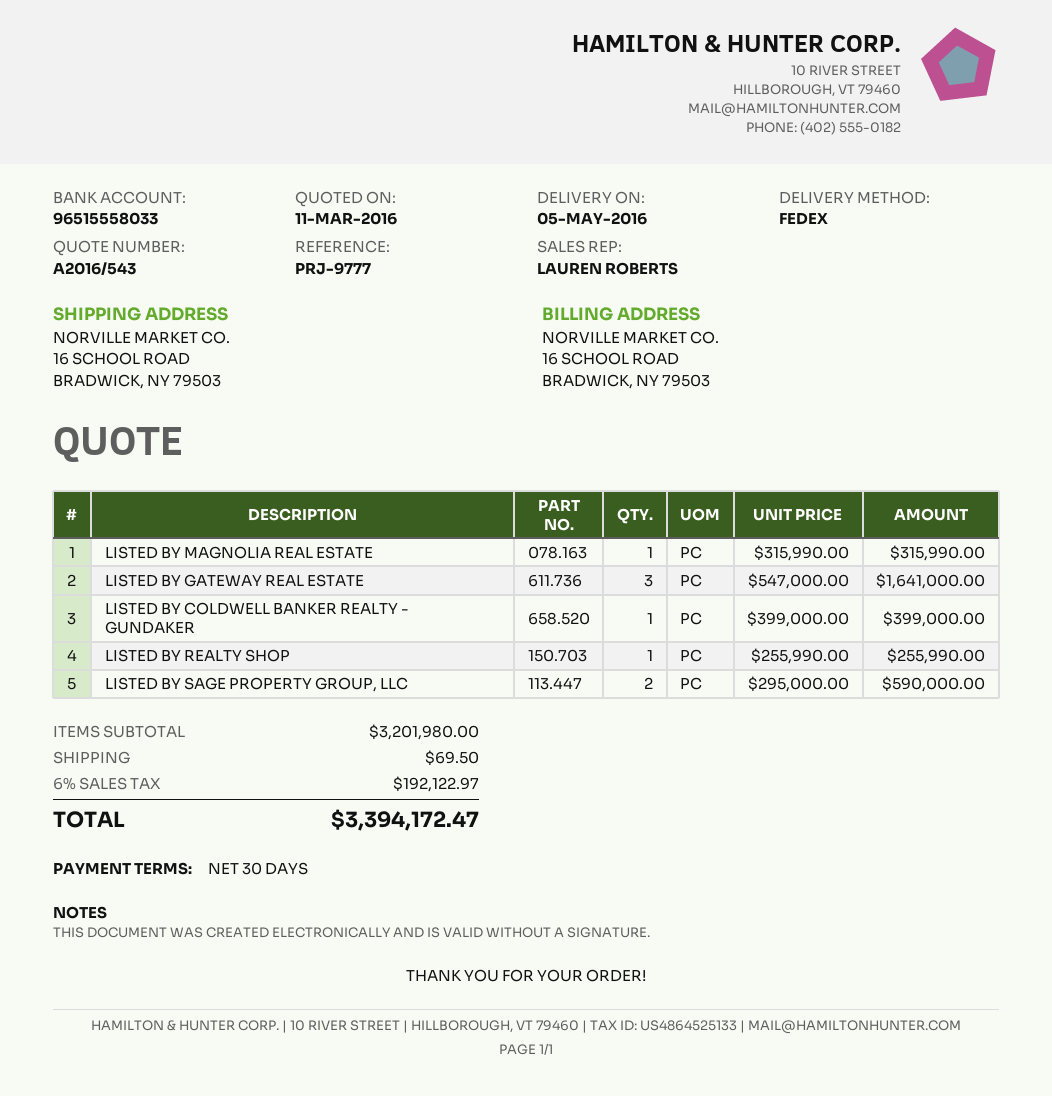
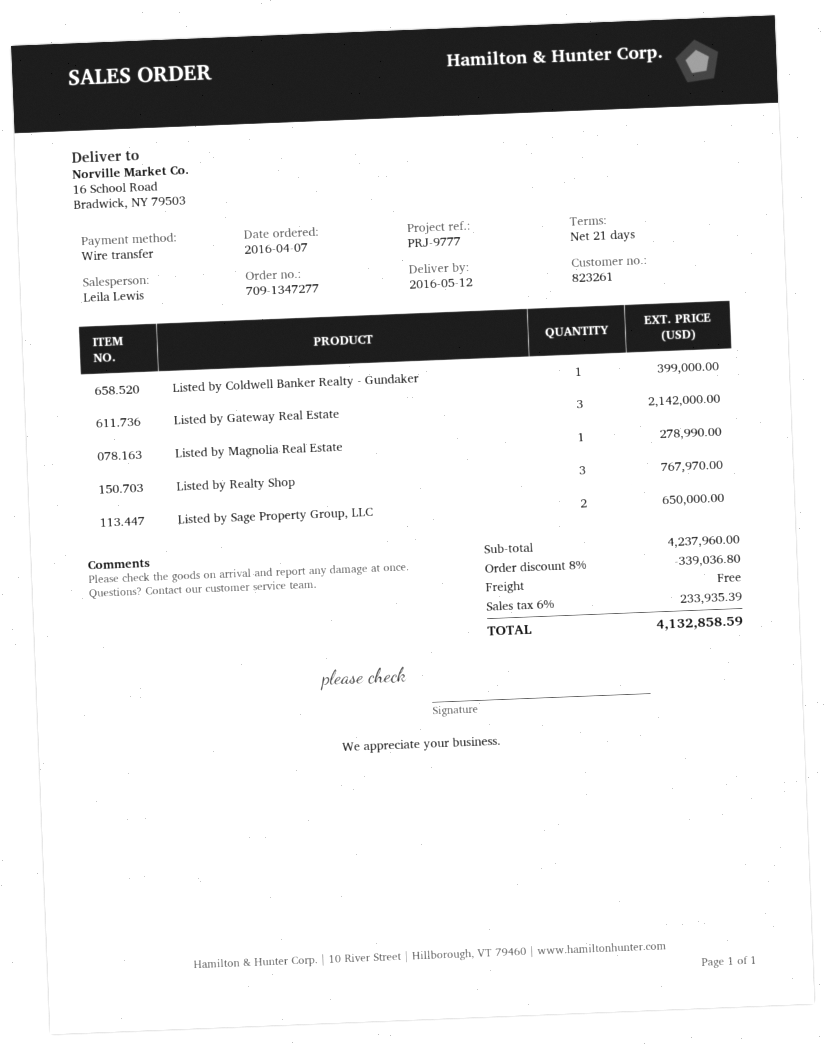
delivery date: 2016-05-05 -> 2016-05-12
payment terms: 30 days -> 21 days
sales rep: LAUREN ROBERTS -> Leila Lewis
LISTED BY MAGNOLIA REAL ESTATE: 1 for 315990.00 -> 1 for 278990.00
LISTED BY GATEWAY REAL ESTATE: 3 for 1641000.00 -> 3 for 2142000.00
LISTED BY REALTY SHOP: 1 for 255990.00 -> 3 for 767970.00
LISTED BY SAGE PROPERTY GROUP, LLC: 2 for 590000.00 -> 2 for 650000.00
subtotal: 3201980.00 -> 4237960.00
discount: none -> 8% = 339036.80
shipping: 69.50 -> 0.00
tax: 6% = 192122.97 -> 6% = 233935.39
total: 3394172.47 -> 4132858.59

